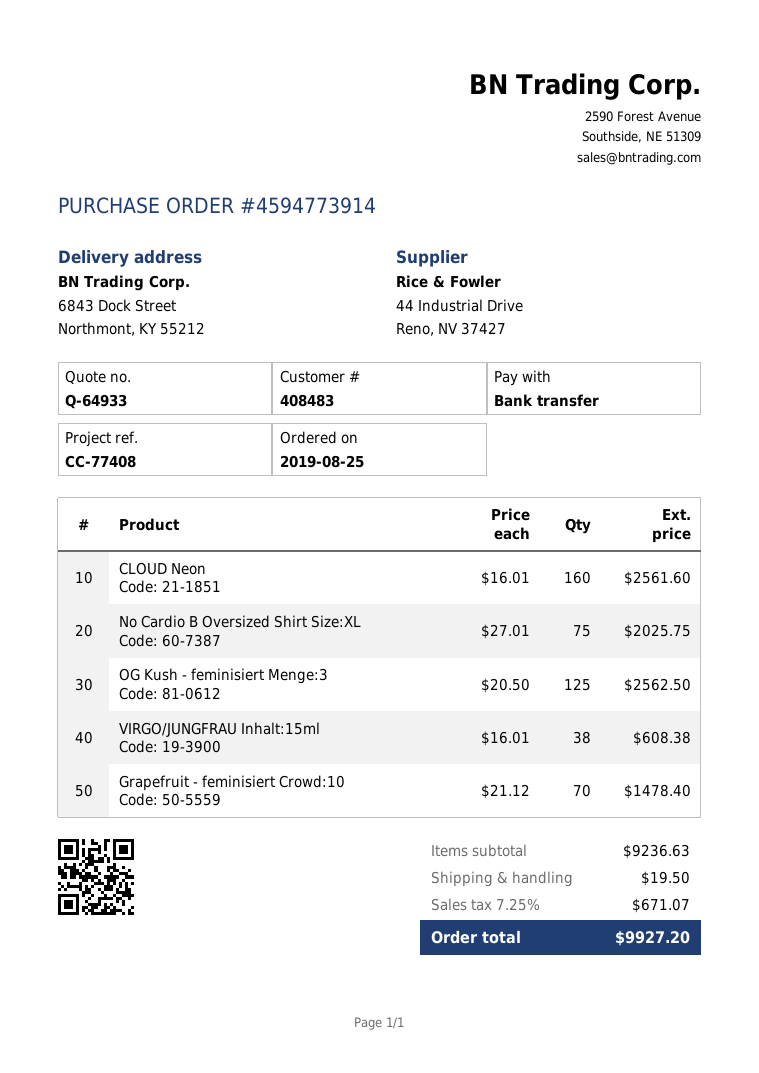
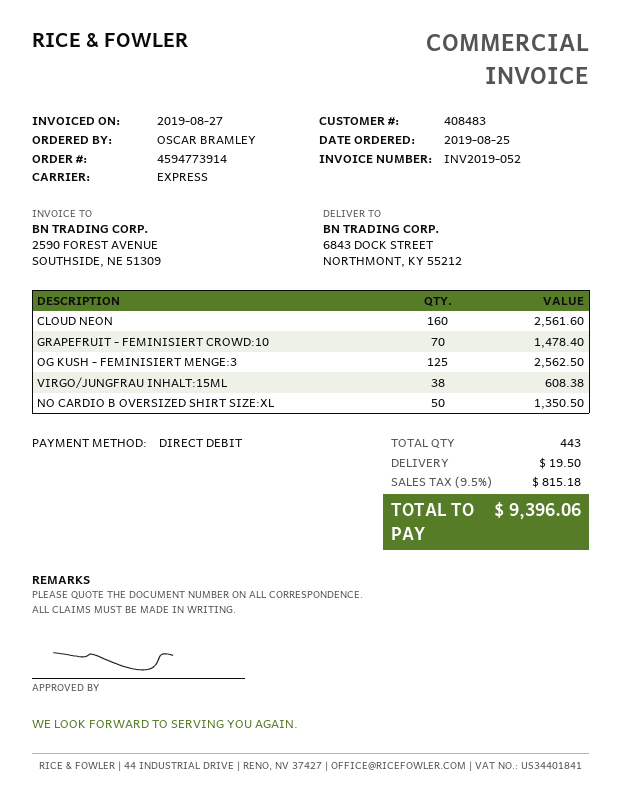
payment method: bank transfer -> direct debit
No Cardio B Oversized Shirt Size:XL: 75 for 2025.75 -> 50 for 1350.50
tax: 7.25% = 671.07 -> 9.5% = 815.18
total: 9927.20 -> 9396.06

